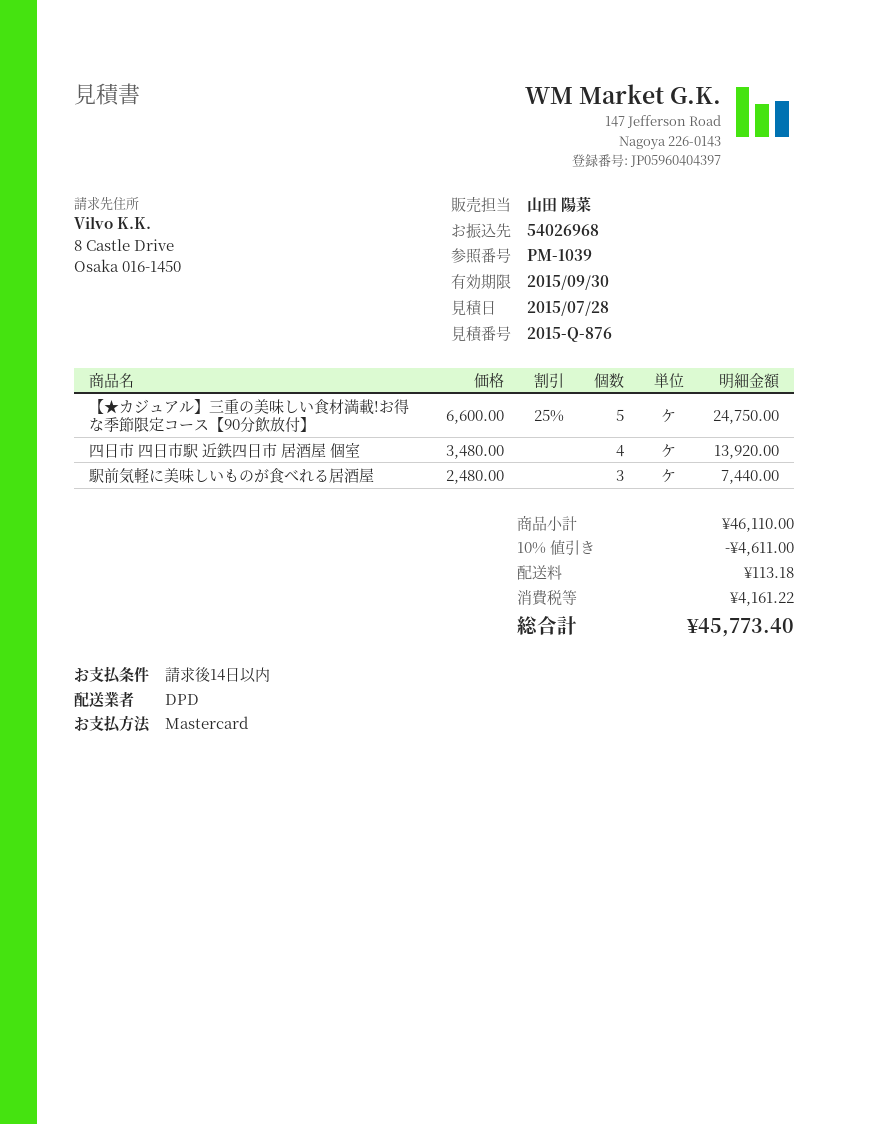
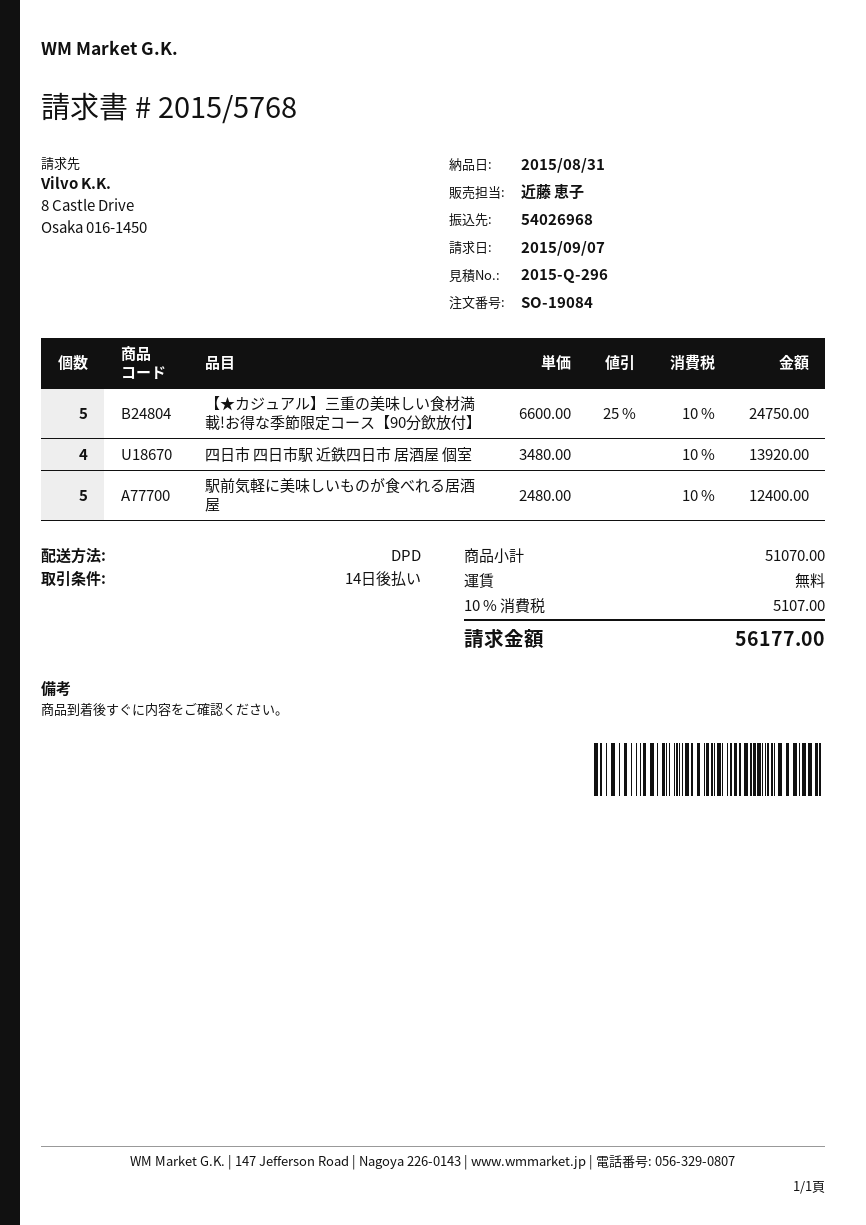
quote number: 2015-Q-876 -> 2015-Q-296
sales rep: 山田 陽菜 -> 近藤 恵子
駅前気軽に美味しいものが食べれる居酒屋: 3 x 2480.00 = 7440.00 -> 5 x 2480.00 = 12400.00
subtotal: 46110.00 -> 51070.00
discount: 10% = 4611.00 -> none
shipping: 113.18 -> 0.00
tax: 4161.22 -> 5107.00
total: 45773.40 -> 56177.00

